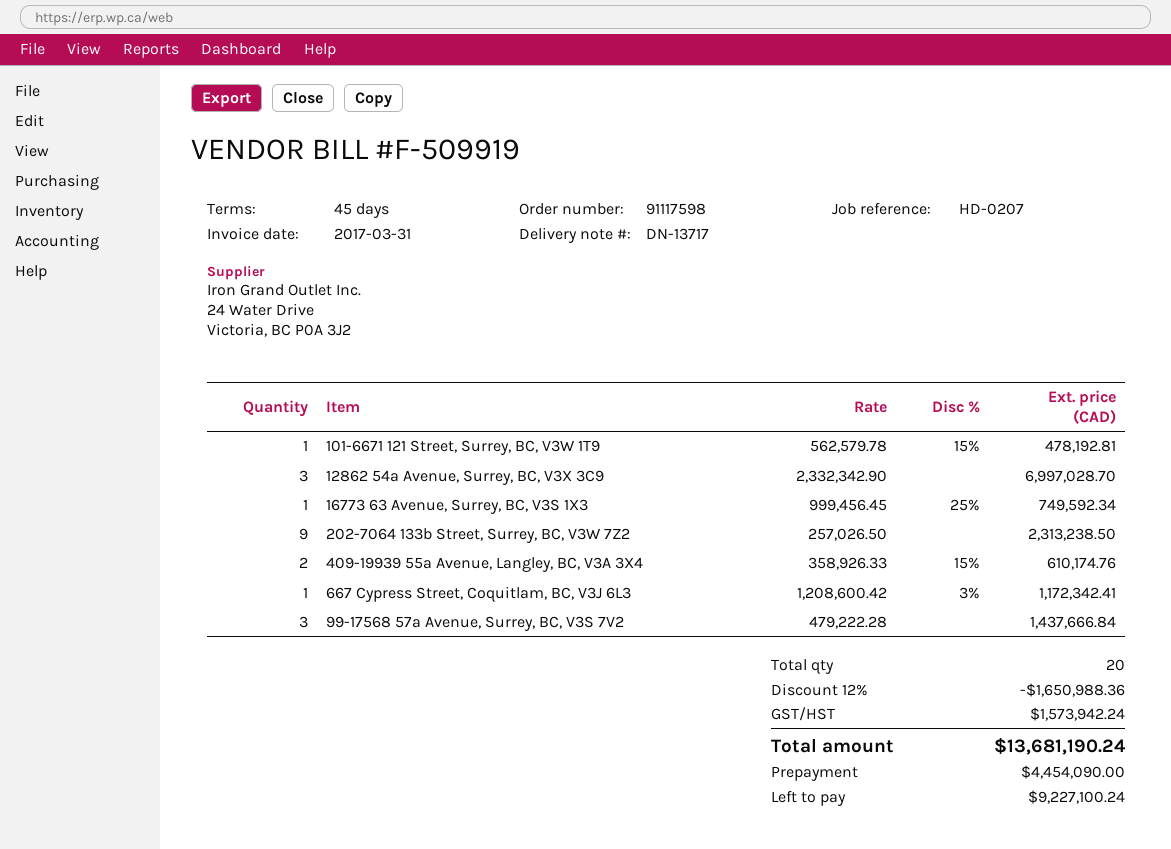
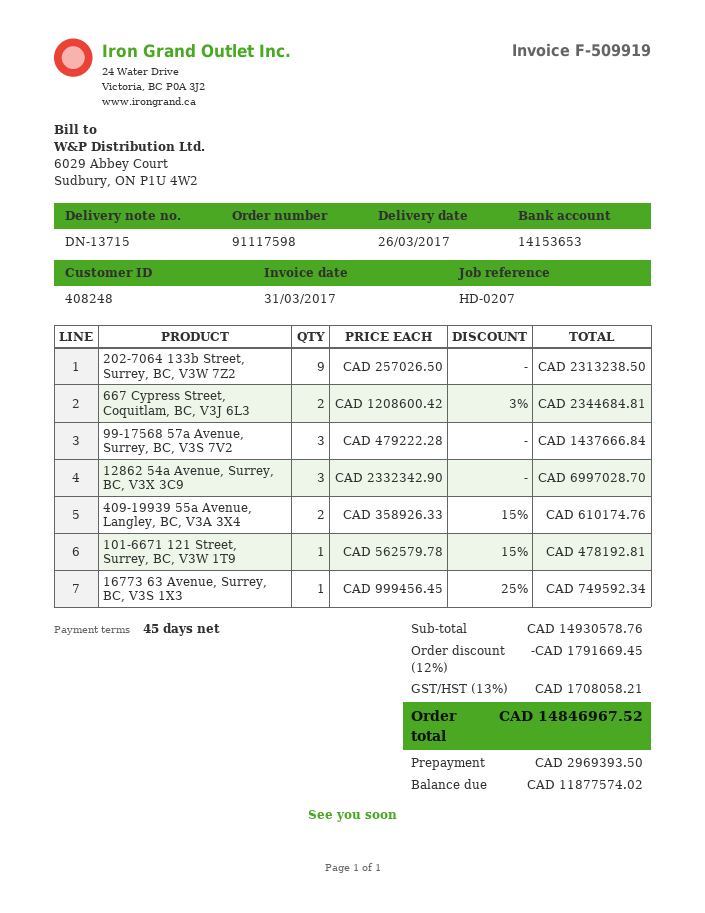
delivery note number: DN-13717 -> DN-13715
667 Cypress Street, Coquitlam, BC, V3J 6L3: 1 x 1208600.42 - 3% = 1172342.41 -> 2 x 1208600.42 - 3% = 2344684.81
discount: 12% = 1650988.36 -> 12% = 1791669.45
tax: 1573942.24 -> 1708058.21
total: 13681190.24 -> 14846967.52
deposit: 4454090.00 -> 2969393.50
balance: 9227100.24 -> 11877574.02

